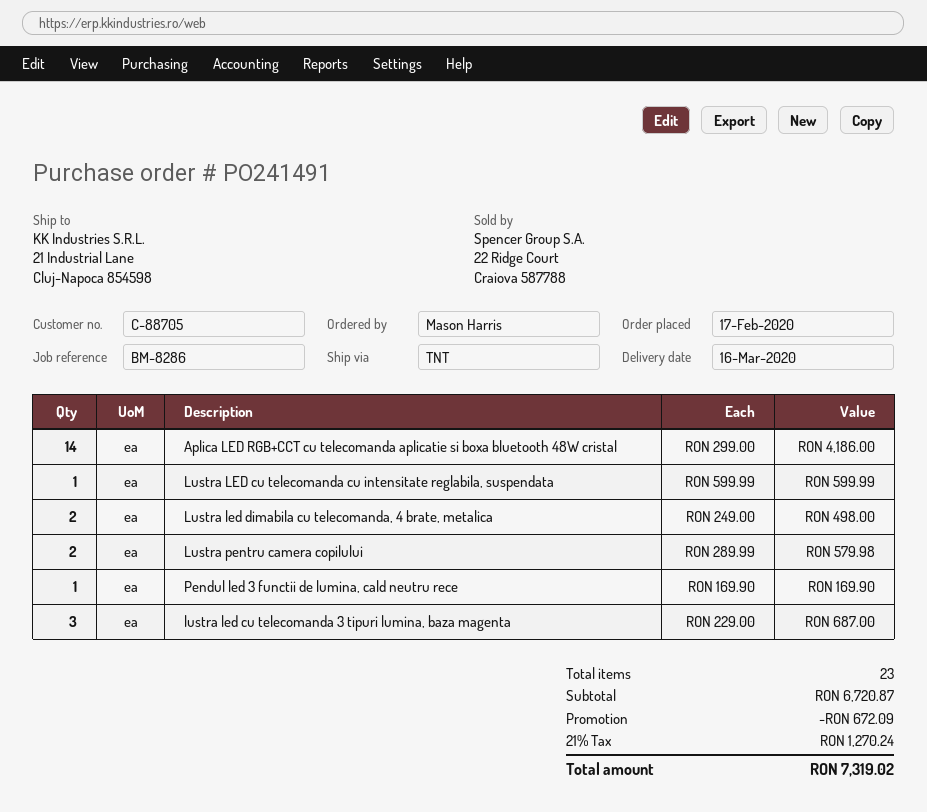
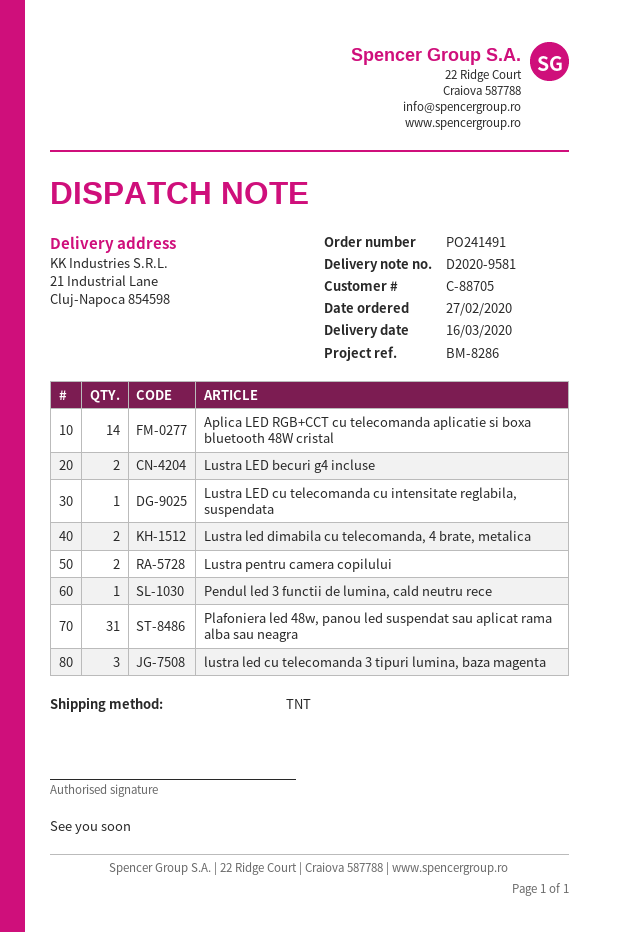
order date: 2020-02-17 -> 2020-02-27
Lustra LED becuri g4 incluse: none -> 2
Plafoniera led 48w, panou led suspendat sau aplicat rama alba sau neagra: none -> 31

